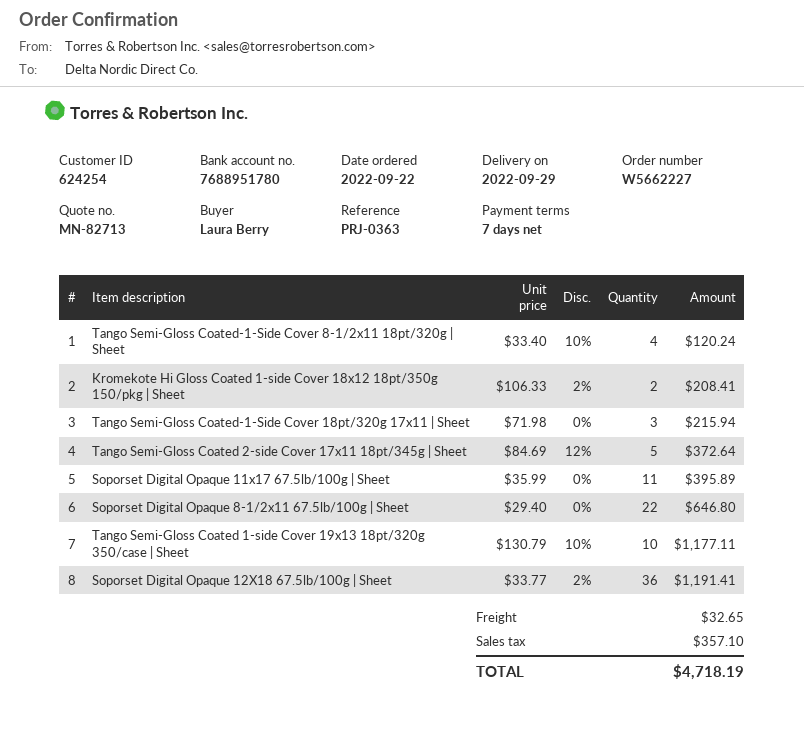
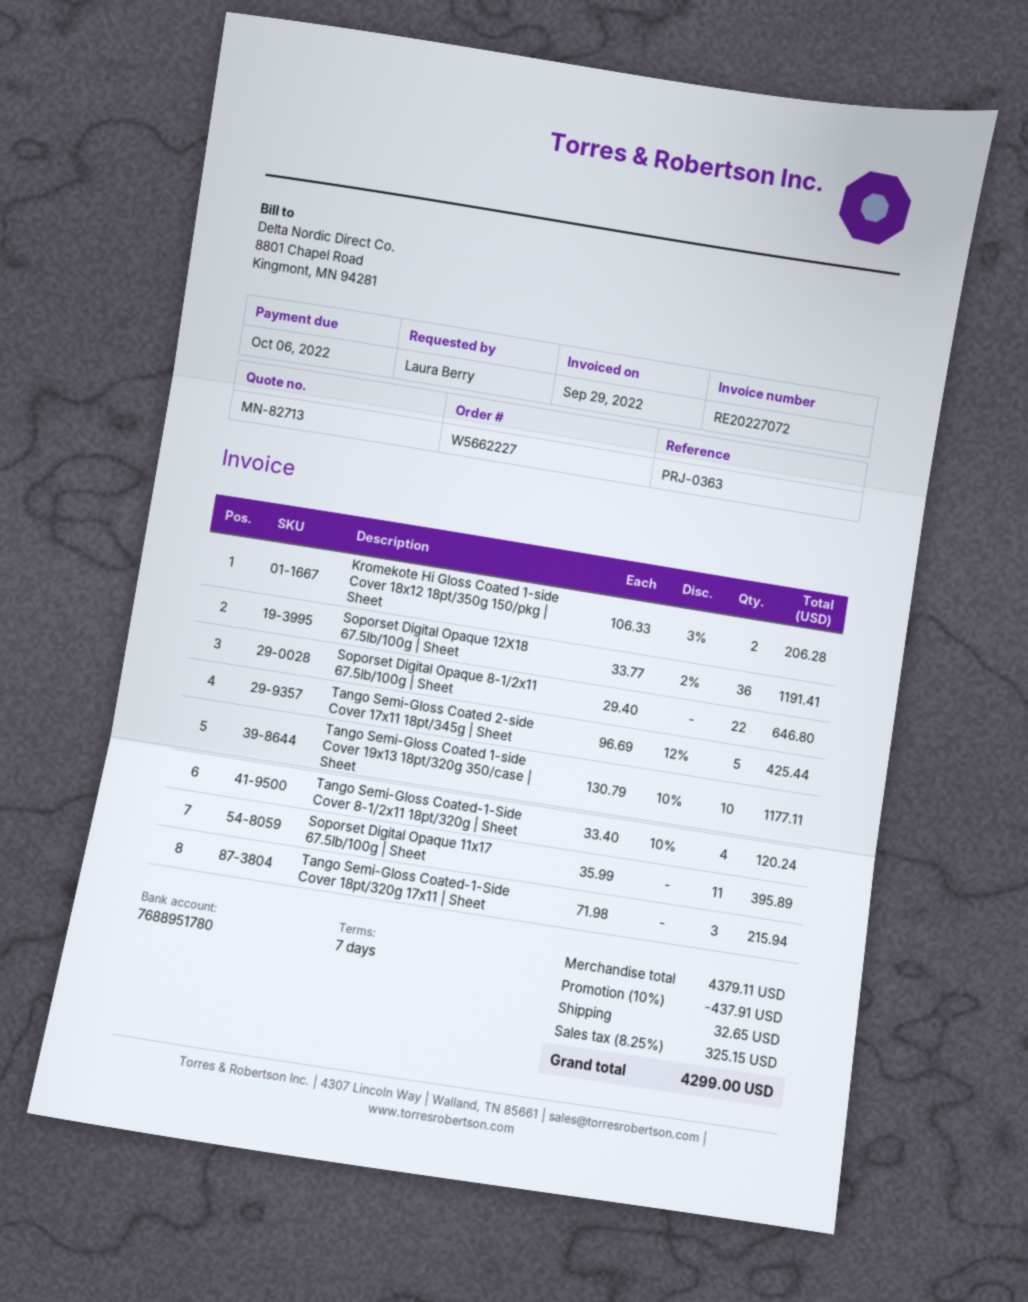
Kromekote Hi Gloss Coated 1-side Cover 18x12 18pt/350g 150/pkg | Sheet: 2 x 106.33 - 2% = 208.41 -> 2 x 106.33 - 3% = 206.28
Tango Semi-Gloss Coated 2-side Cover 17x11 18pt/345g | Sheet: 5 x 84.69 - 12% = 372.64 -> 5 x 96.69 - 12% = 425.44
discount: none -> 10% = 437.91
tax: 357.10 -> 325.15
total: 4718.19 -> 4299.00

